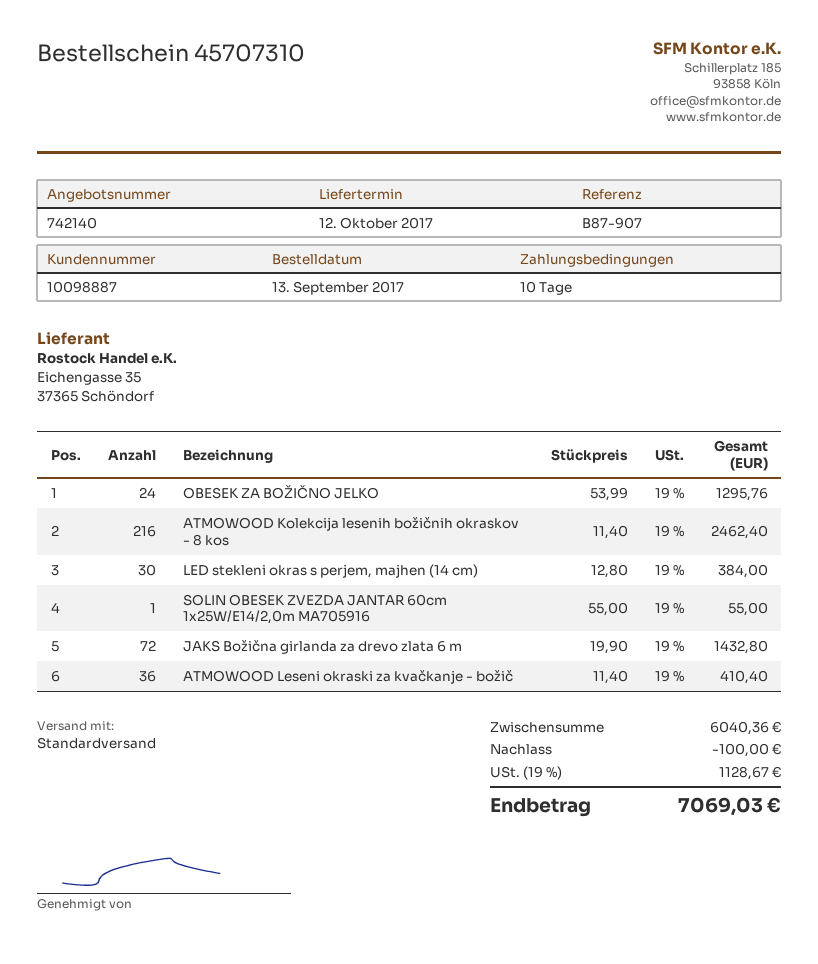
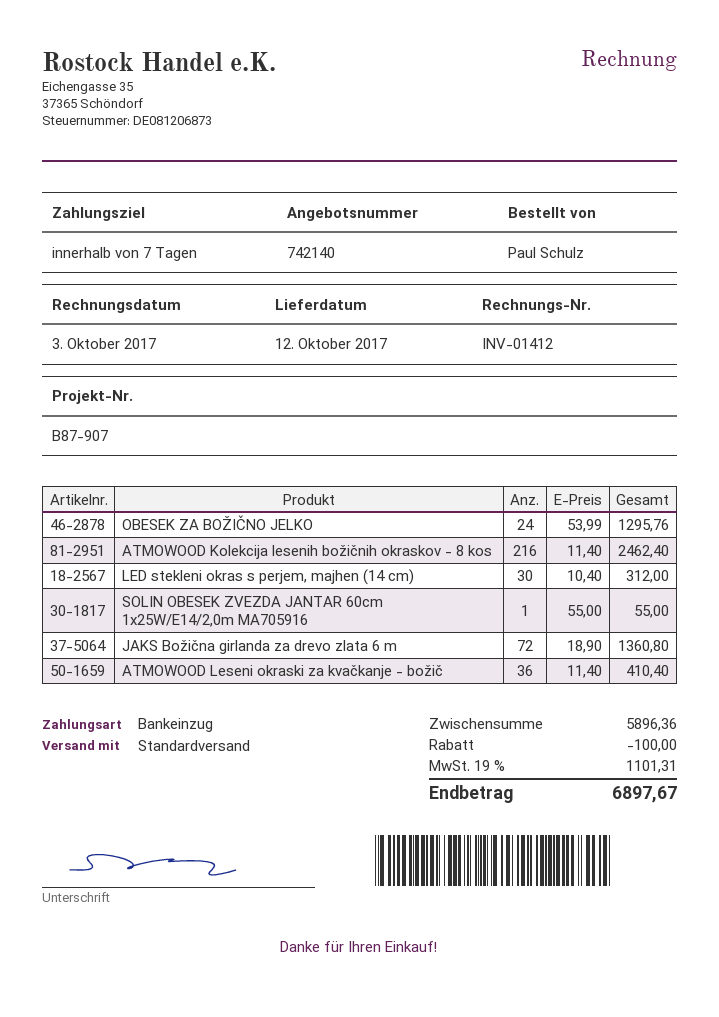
payment terms: 10 days -> 7 days
LED stekleni okras s perjem, majhen (14 cm): 30 x 12.80 = 384.00 -> 30 x 10.40 = 312.00
JAKS Božična girlanda za drevo zlata 6 m: 72 x 19.90 = 1432.80 -> 72 x 18.90 = 1360.80
subtotal: 6040.36 -> 5896.36
tax: 19% = 1128.67 -> 19% = 1101.31
total: 7069.03 -> 6897.67

